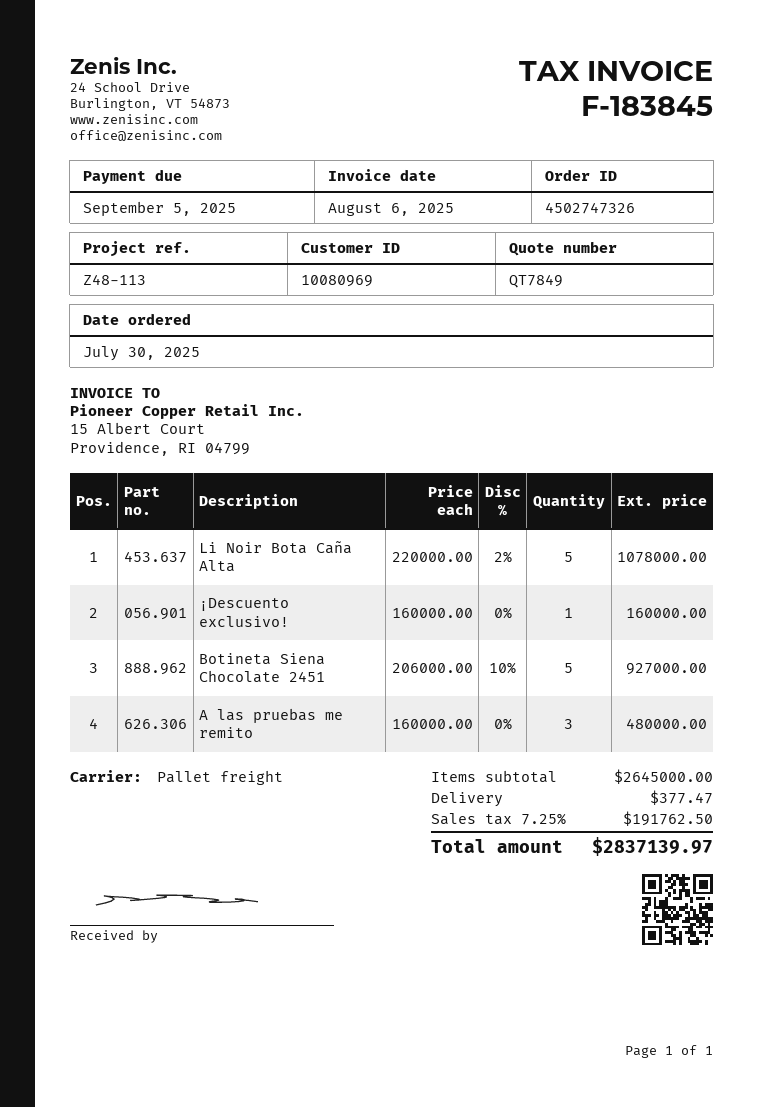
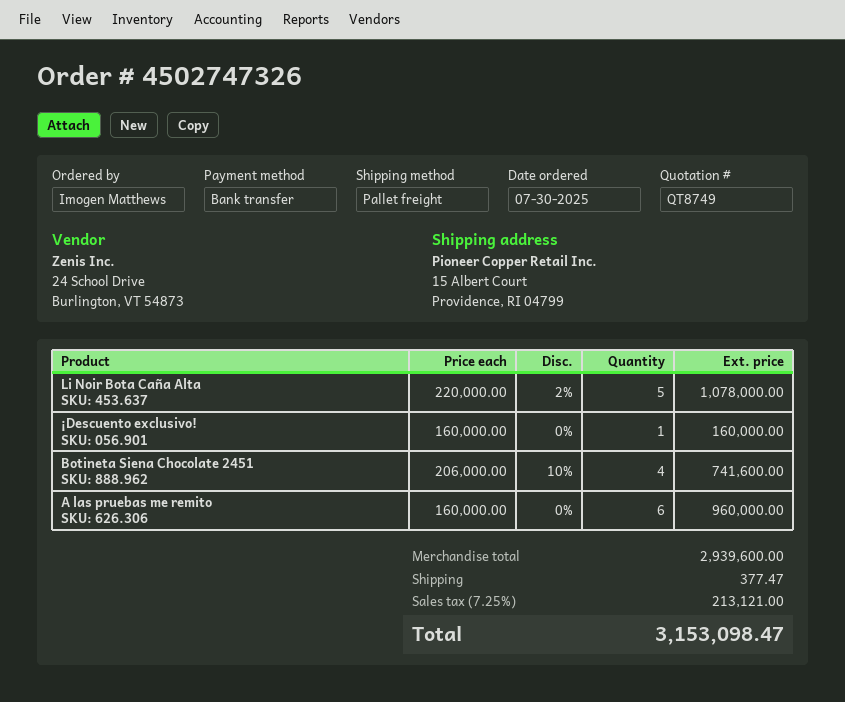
quote number: QT7849 -> QT8749
Botineta Siena Chocolate 2451: 5 x 206000.00 - 10% = 927000.00 -> 4 x 206000.00 - 10% = 741600.00
A las pruebas me remito: 3 x 160000.00 = 480000.00 -> 6 x 160000.00 = 960000.00
subtotal: 2645000.00 -> 2939600.00
tax: 7.25% = 191762.50 -> 7.25% = 213121.00
total: 2837139.97 -> 3153098.47

